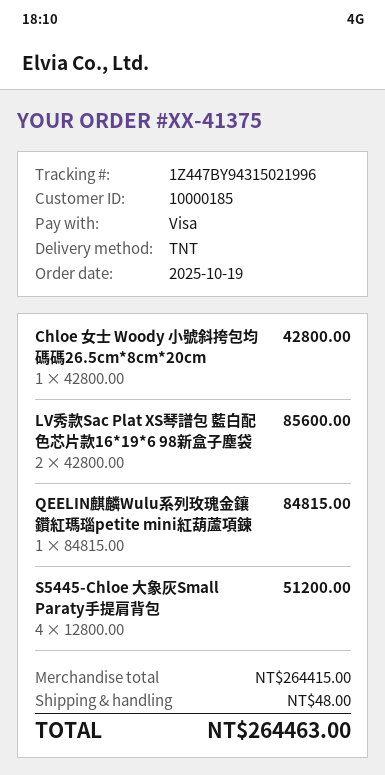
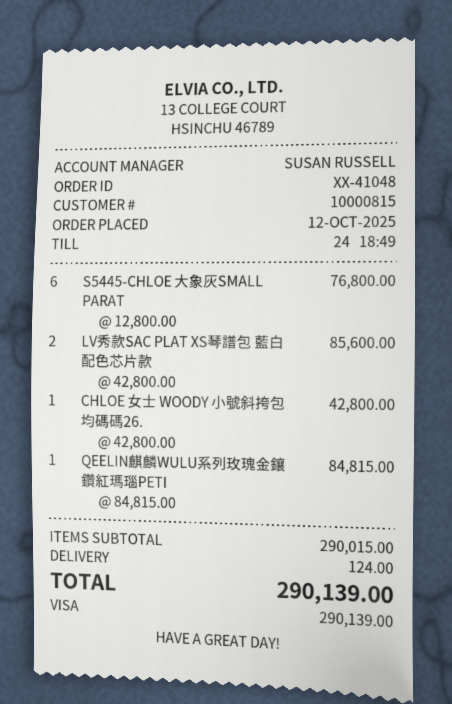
order number: XX-41375 -> XX-41048
order date: 2025-10-19 -> 2025-10-12
customer number: 10000185 -> 10000815
S5445-Chloe 大象灰Small Paraty手提肩背包: 4 x 12800.00 = 51200.00 -> 6 x 12800.00 = 76800.00
subtotal: 264415.00 -> 290015.00
shipping: 48.00 -> 124.00
total: 264463.00 -> 290139.00

